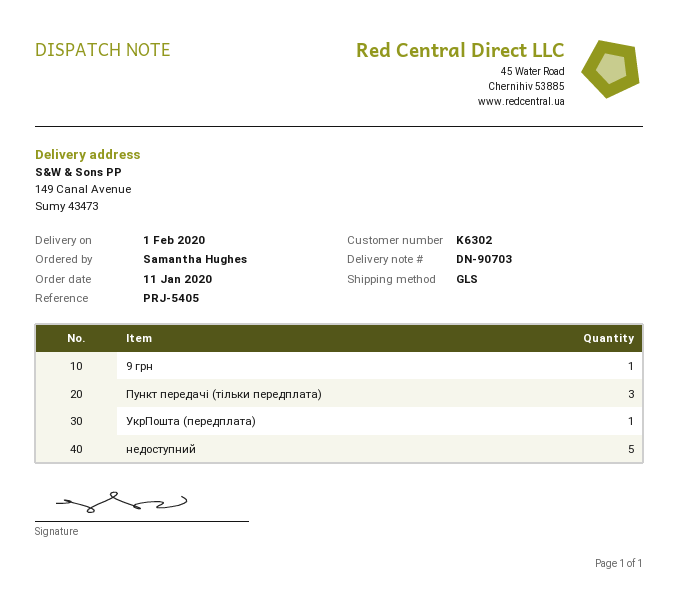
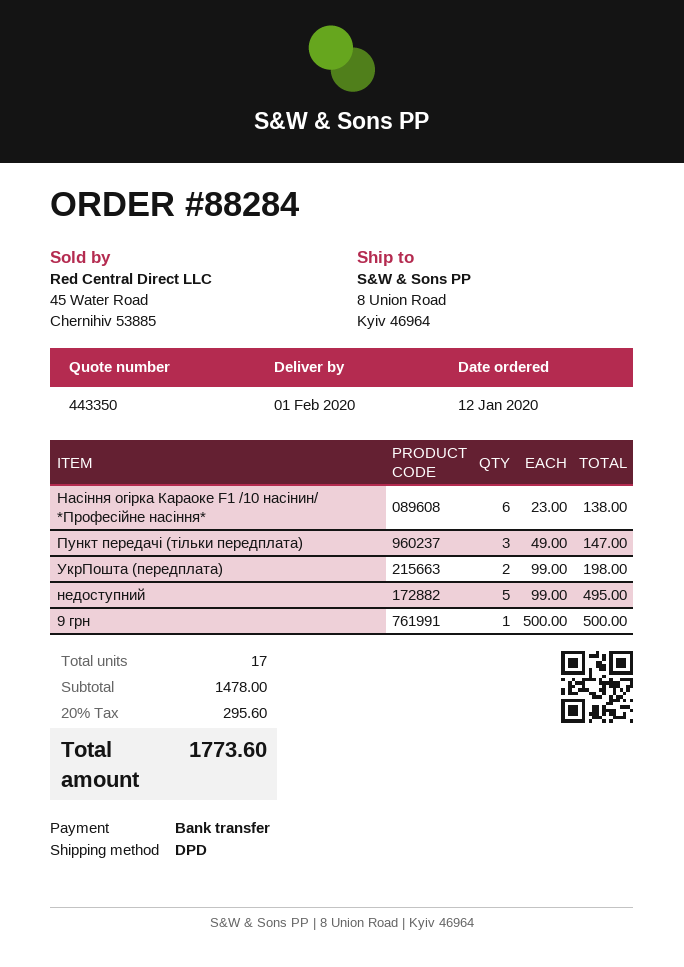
order date: 2020-01-11 -> 2020-01-12
shipping method: GLS -> DPD
ship to: 149 Canal Avenue, Sumy 43473 -> 8 Union Road, Kyiv 46964
УкрПошта (передплата): 1 -> 2
Насіння огірка Караоке F1 /10 насінин/ *Професійне насіння*: none -> 6

